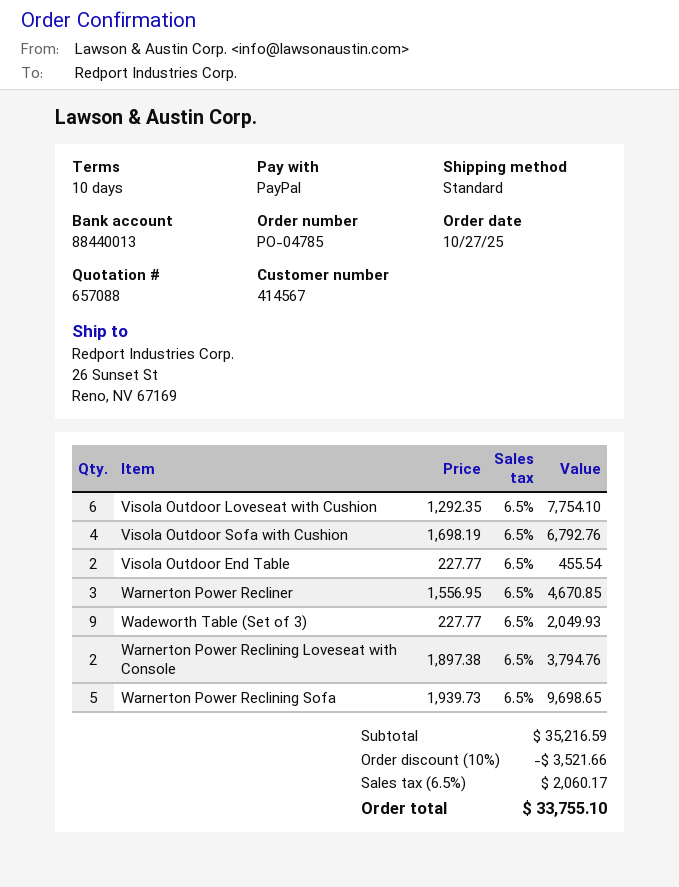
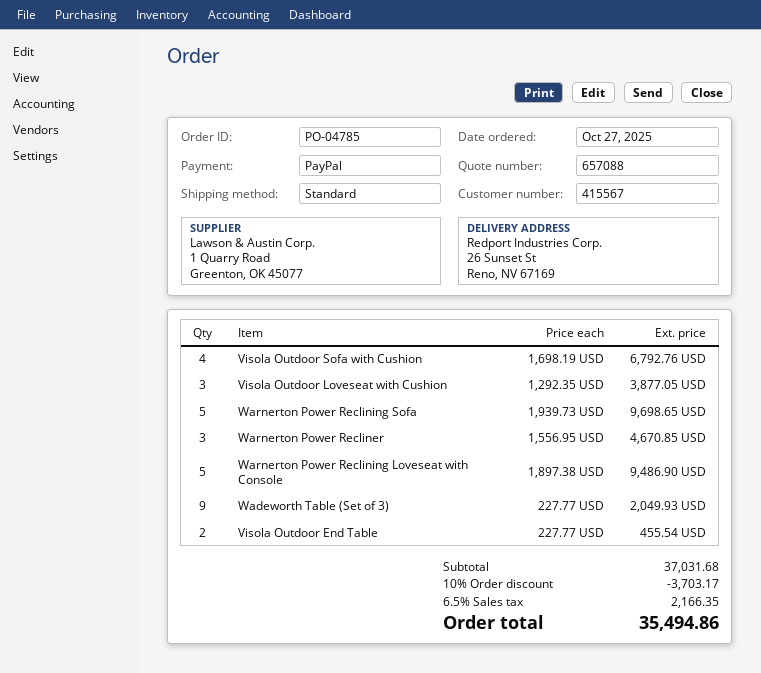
customer number: 414567 -> 415567
Visola Outdoor Loveseat with Cushion: 6 x 1292.35 = 7754.10 -> 3 x 1292.35 = 3877.05
Warnerton Power Reclining Loveseat with Console: 2 x 1897.38 = 3794.76 -> 5 x 1897.38 = 9486.90
subtotal: 35216.59 -> 37031.68
discount: 10% = 3521.66 -> 10% = 3703.17
tax: 6.5% = 2060.17 -> 6.5% = 2166.35
total: 33755.10 -> 35494.86

